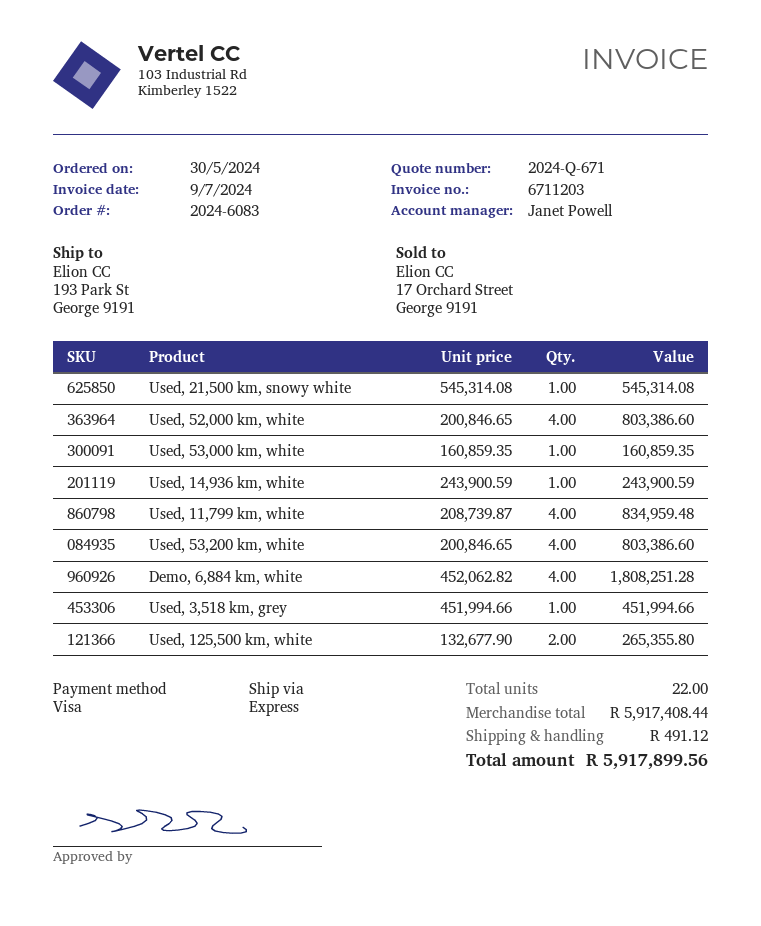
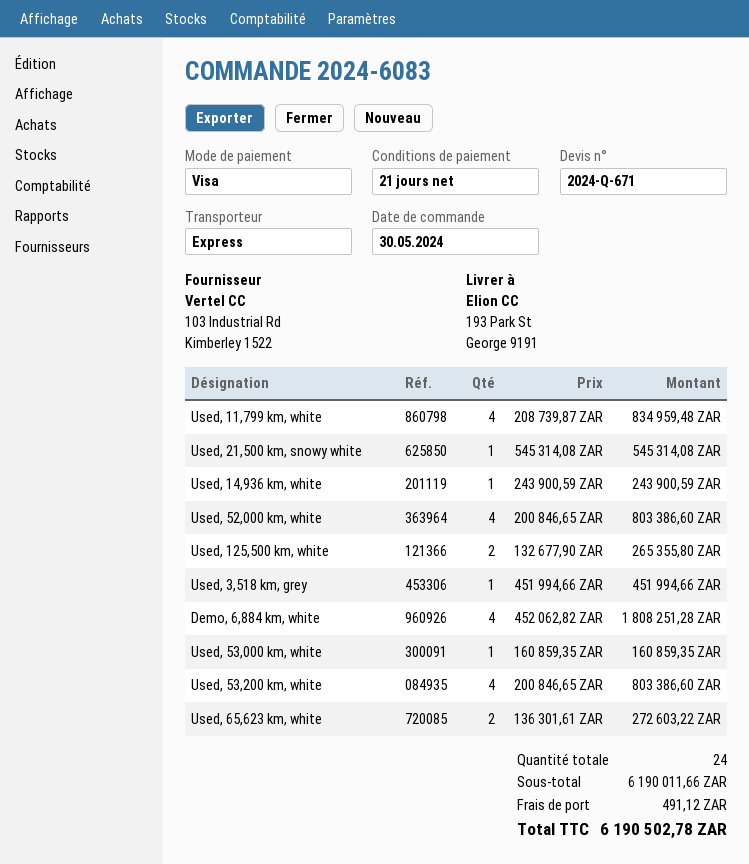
Used, 65,623 km, white: none -> 2 x 136301.61 = 272603.22
total quantity: 22 -> 24
subtotal: 5917408.44 -> 6190011.66
total: 5917899.56 -> 6190502.78

